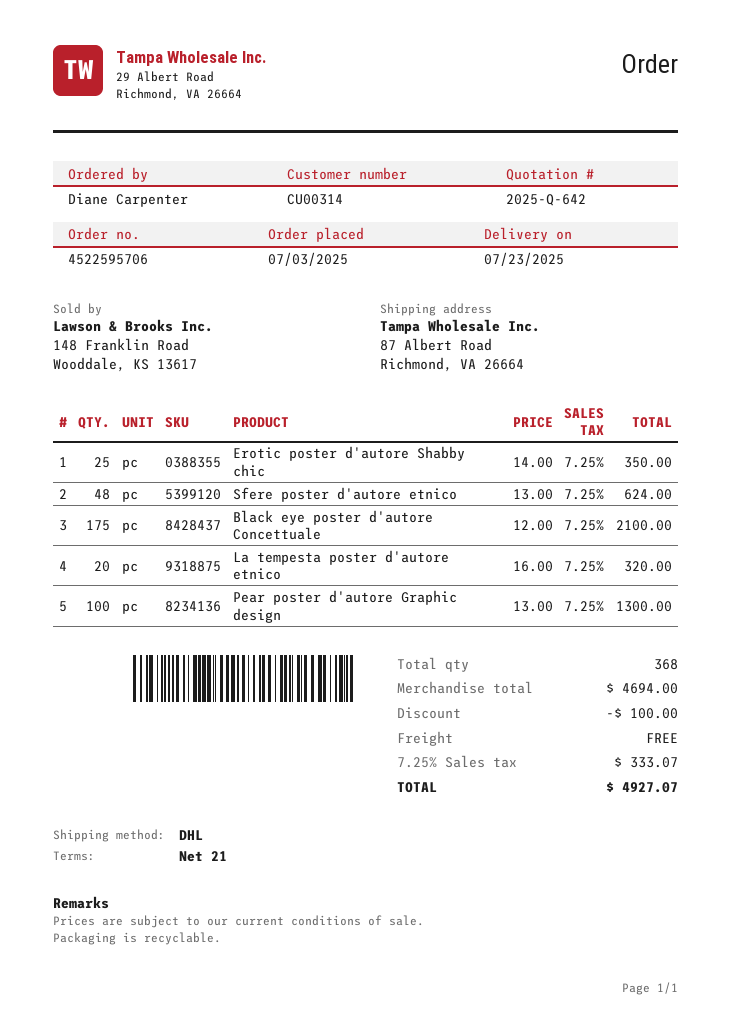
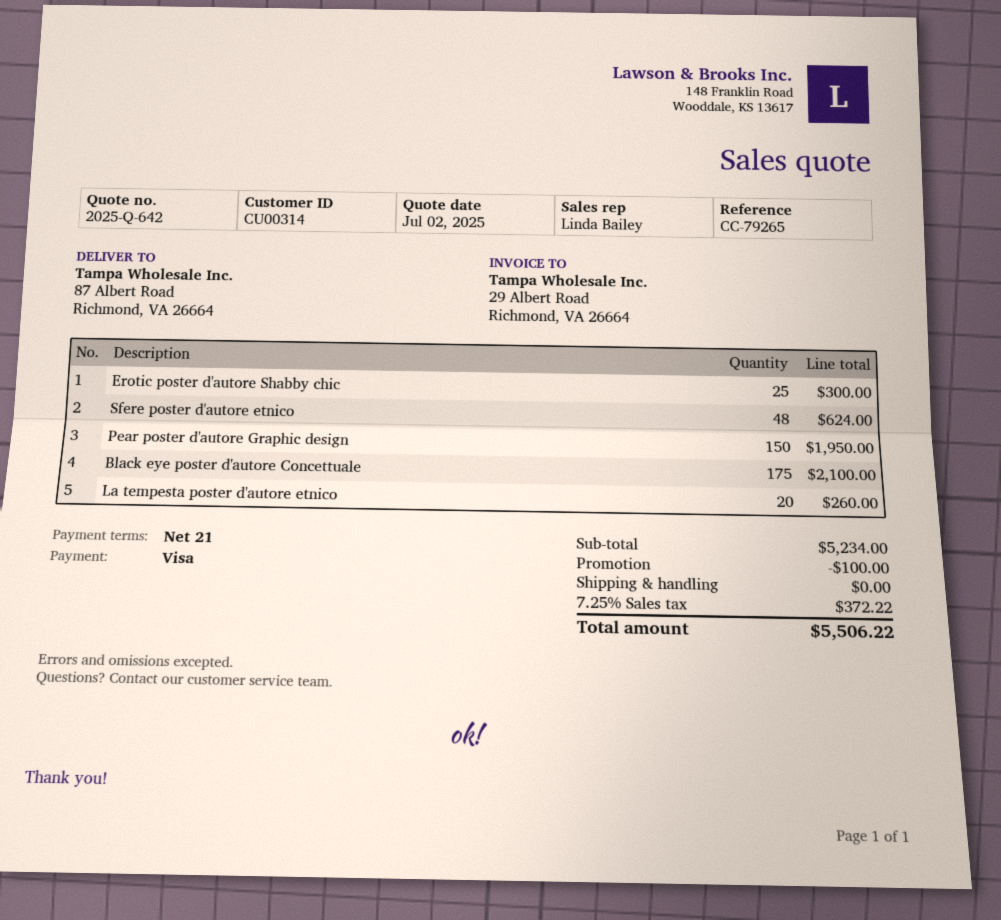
Erotic poster d'autore Shabby chic: 25 for 350.00 -> 25 for 300.00
La tempesta poster d'autore etnico: 20 for 320.00 -> 20 for 260.00
Pear poster d'autore Graphic design: 100 for 1300.00 -> 150 for 1950.00
subtotal: 4694.00 -> 5234.00
tax: 7.25% = 333.07 -> 7.25% = 372.22
total: 4927.07 -> 5506.22

